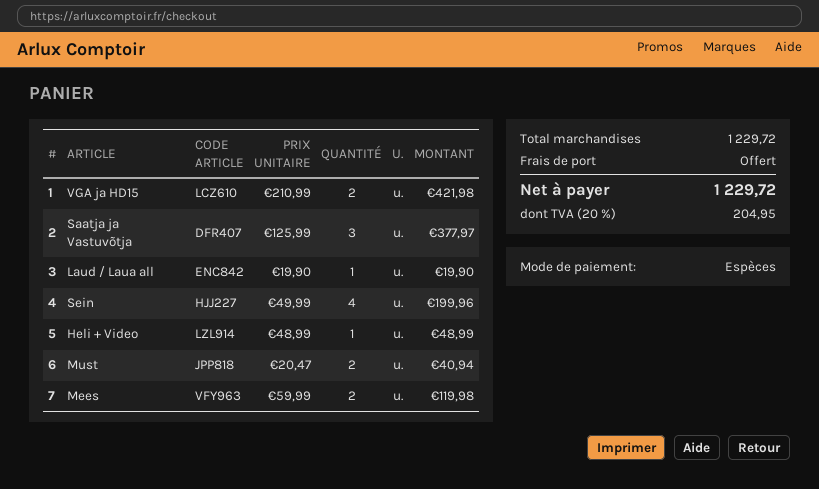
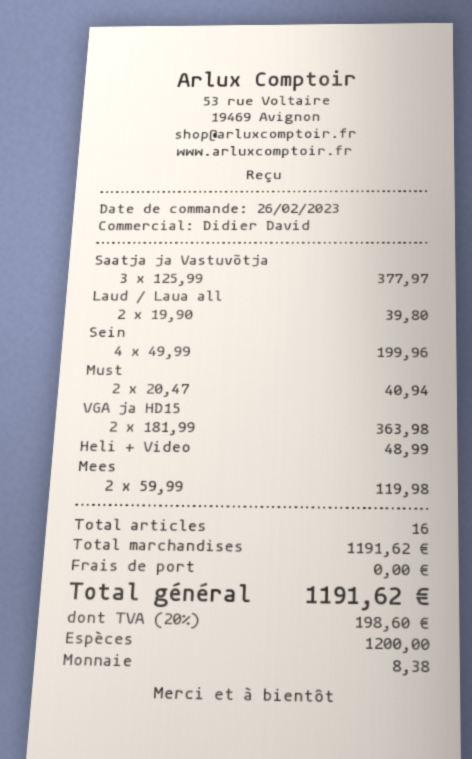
VGA ja HD15: 2 x 210.99 = 421.98 -> 2 x 181.99 = 363.98
Laud / Laua all: 1 x 19.90 = 19.90 -> 2 x 19.90 = 39.80
subtotal: 1229.72 -> 1191.62
tax: 20% = 204.95 -> 20% = 198.60
total: 1229.72 -> 1191.62

